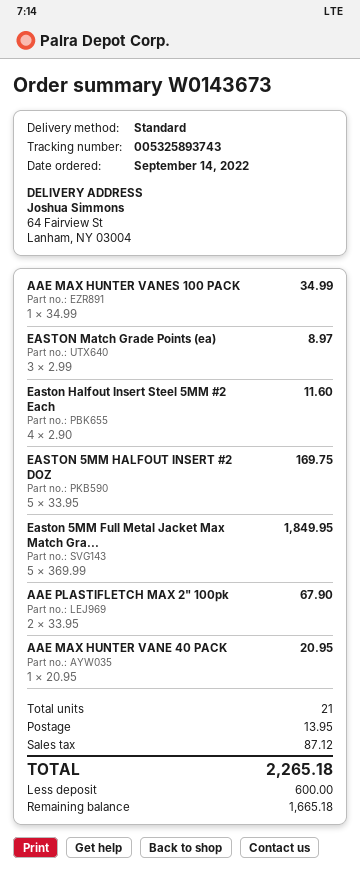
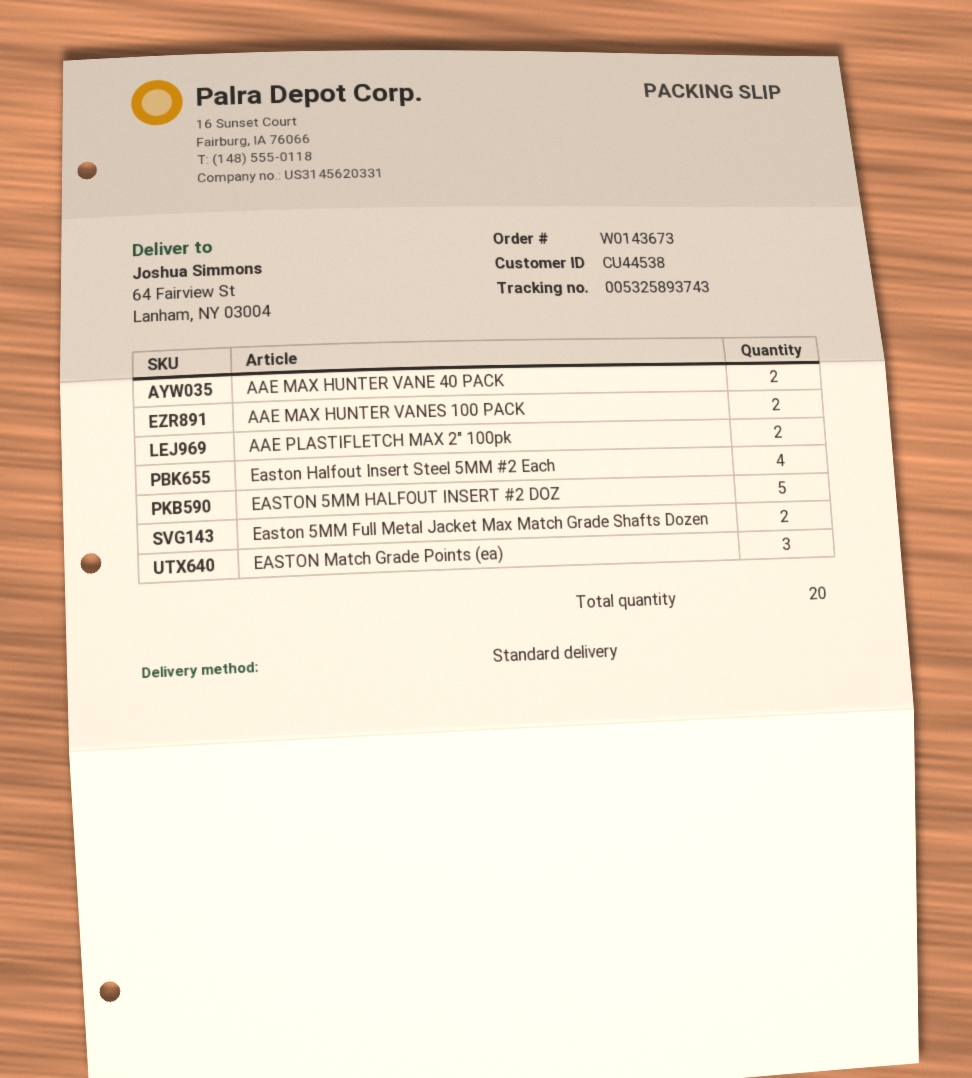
AAE MAX HUNTER VANES 100 PACK: 1 -> 2
Easton 5MM Full Metal Jacket Max Match Gra...: 5 -> 2
AAE MAX HUNTER VANE 40 PACK: 1 -> 2
total quantity: 21 -> 20

